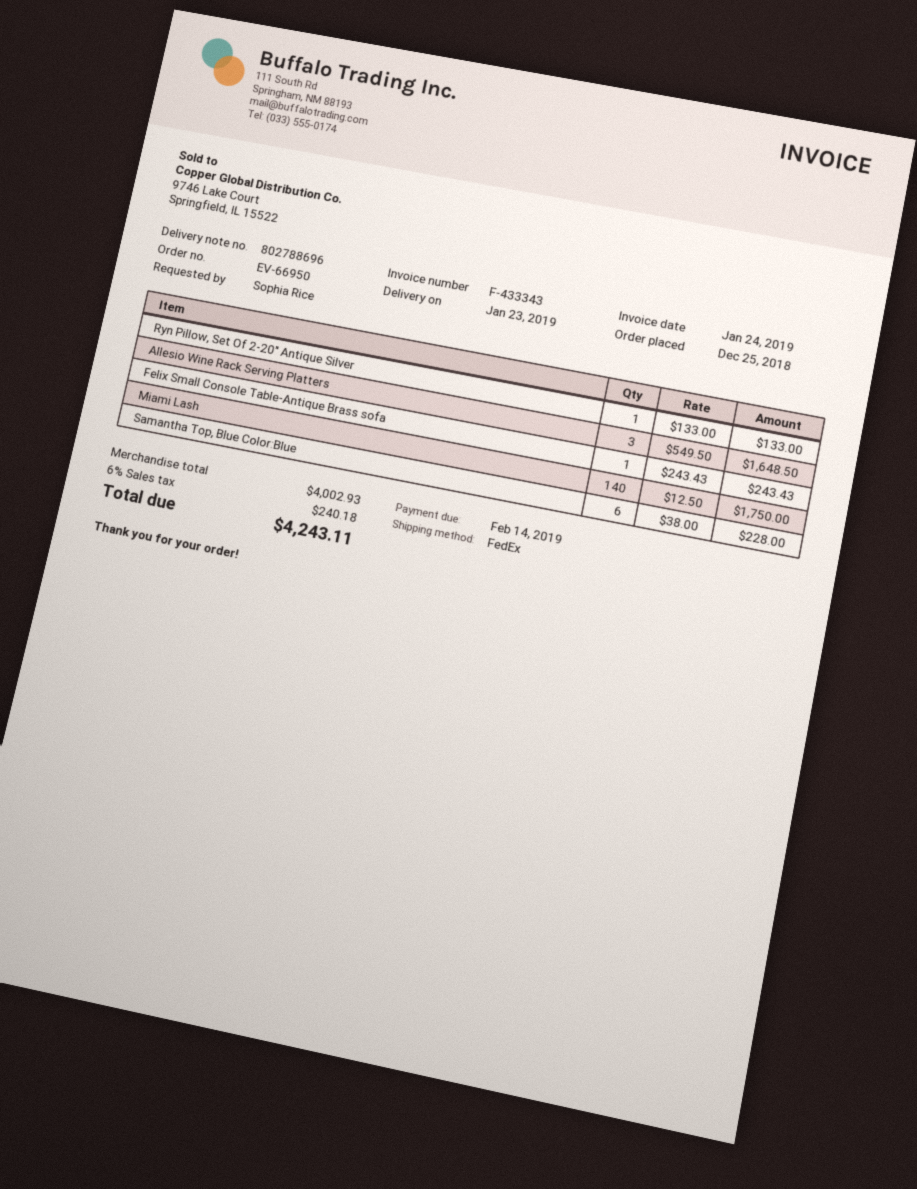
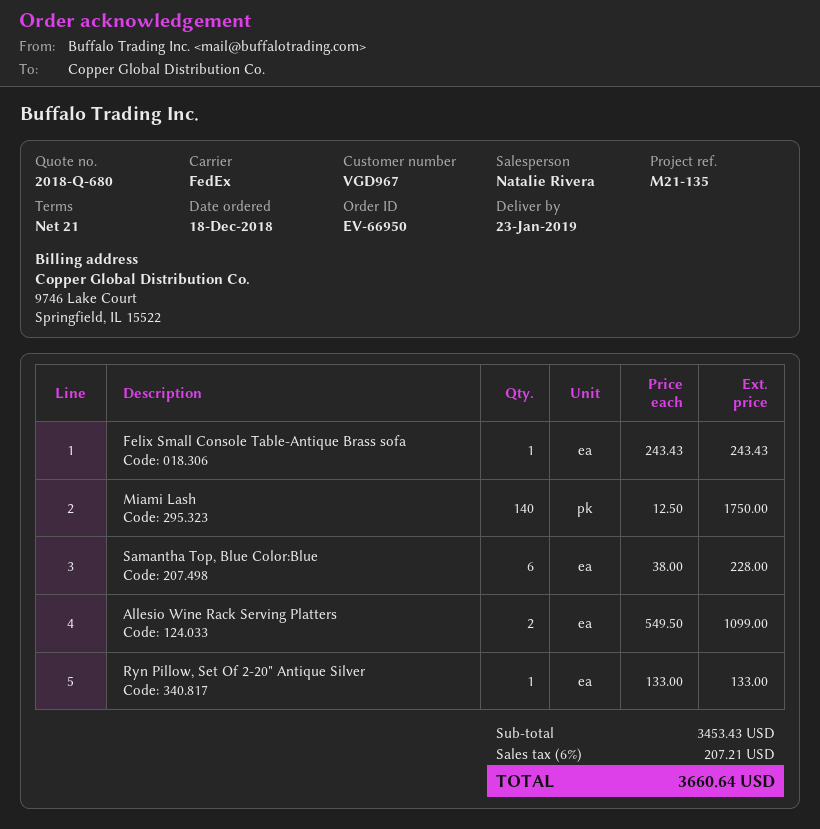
order date: 2018-12-25 -> 2018-12-18
Allesio Wine Rack Serving Platters: 3 x 549.50 = 1648.50 -> 2 x 549.50 = 1099.00
subtotal: 4002.93 -> 3453.43
tax: 6% = 240.18 -> 6% = 207.21
total: 4243.11 -> 3660.64

